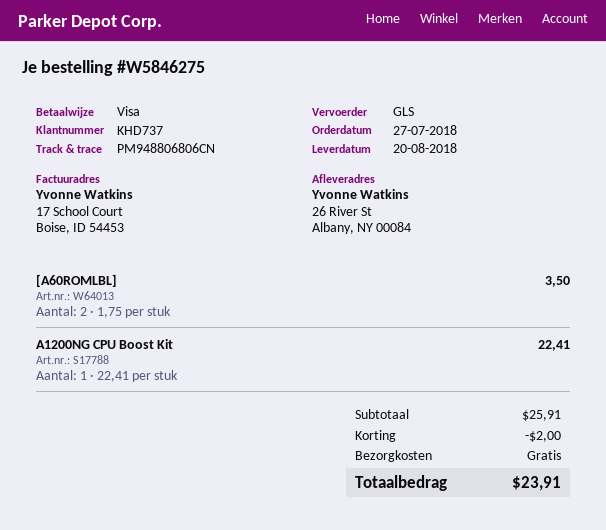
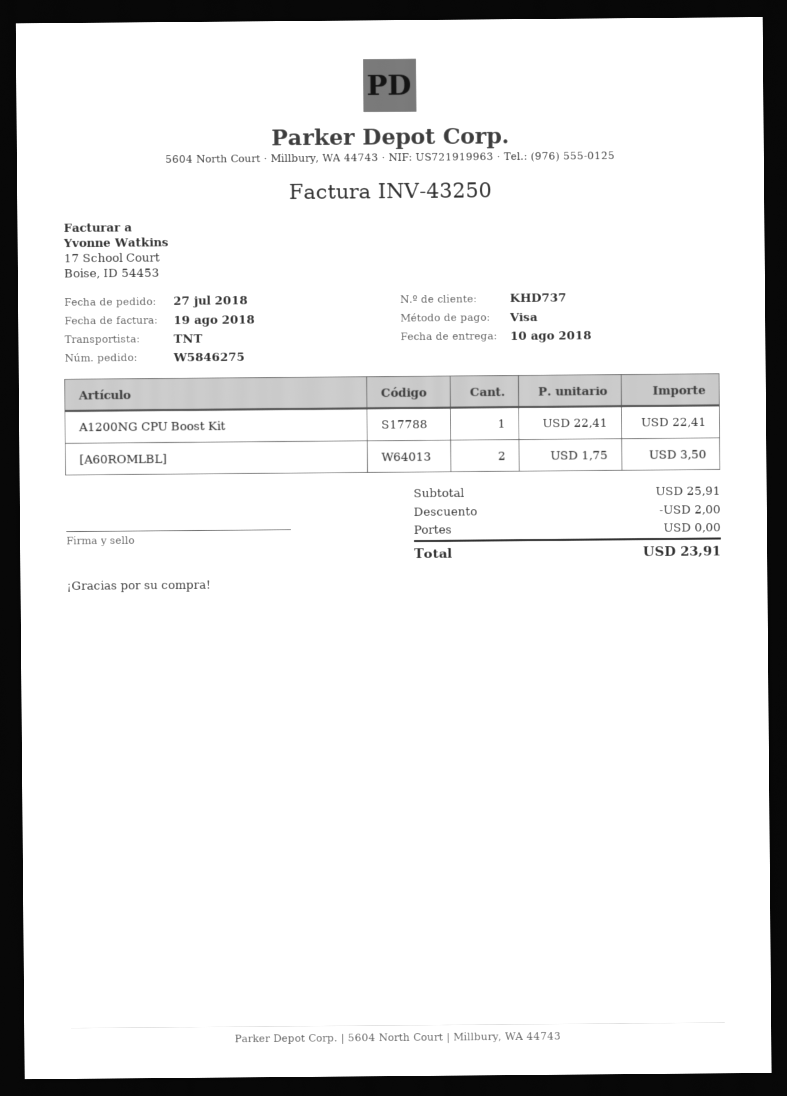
delivery date: 2018-08-20 -> 2018-08-10
shipping method: GLS -> TNT

